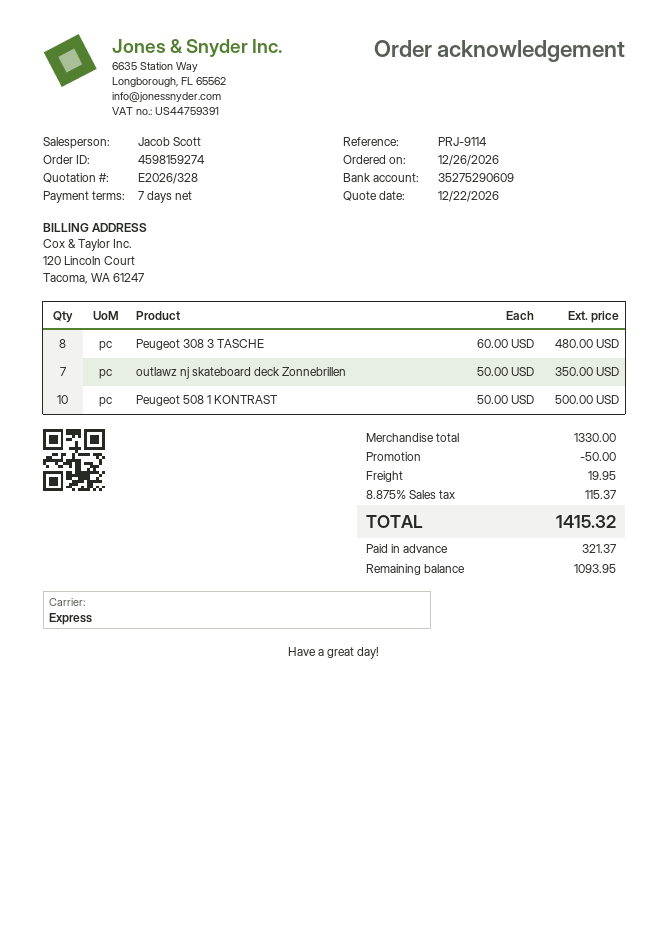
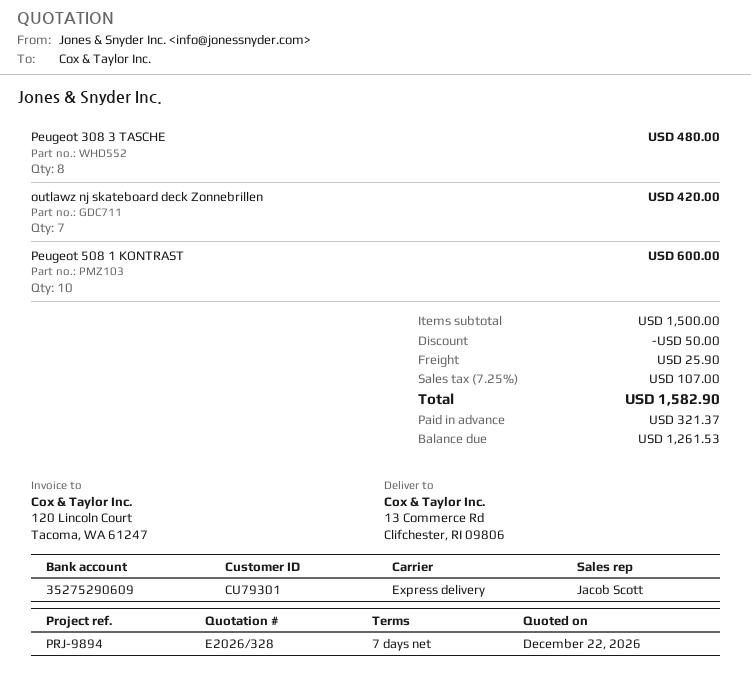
reference: PRJ-9114 -> PRJ-9894
outlawz nj skateboard deck Zonnebrillen: 7 for 350.00 -> 7 for 420.00
Peugeot 508 1 KONTRAST: 10 for 500.00 -> 10 for 600.00
subtotal: 1330.00 -> 1500.00
shipping: 19.95 -> 25.90
tax: 8.875% = 115.37 -> 7.25% = 107.00
total: 1415.32 -> 1582.90
balance: 1093.95 -> 1261.53

